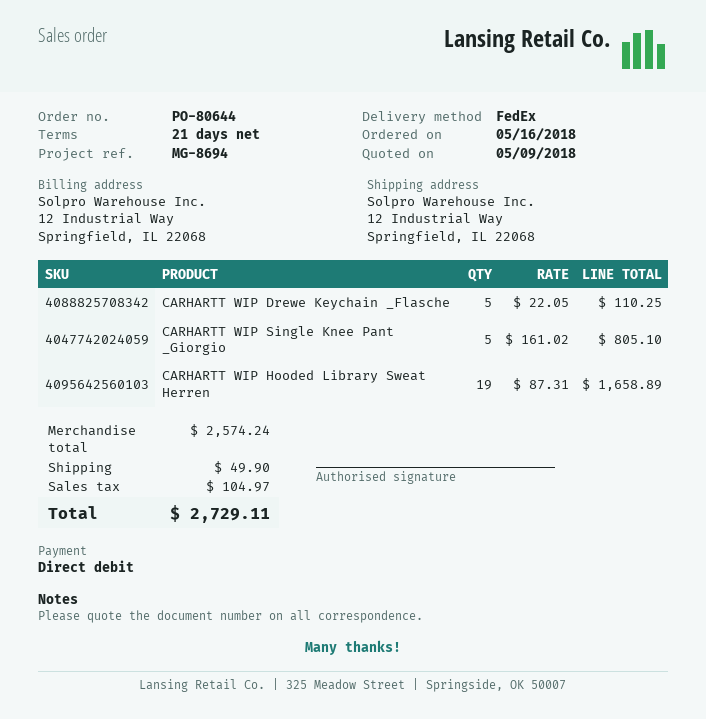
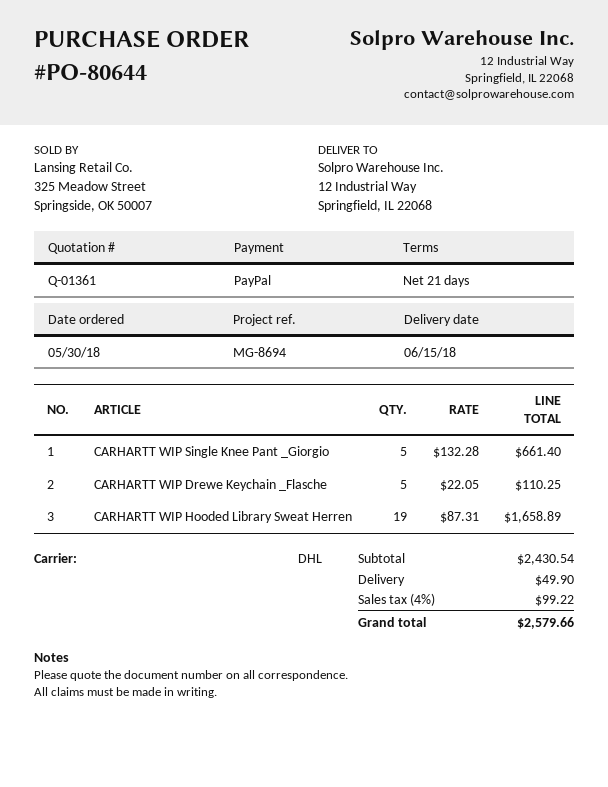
order date: 2018-05-16 -> 2018-05-30
payment method: direct debit -> PayPal
shipping method: FedEx -> DHL
CARHARTT WIP Single Knee Pant _Giorgio: 5 x 161.02 = 805.10 -> 5 x 132.28 = 661.40
subtotal: 2574.24 -> 2430.54
tax: 104.97 -> 99.22
total: 2729.11 -> 2579.66

